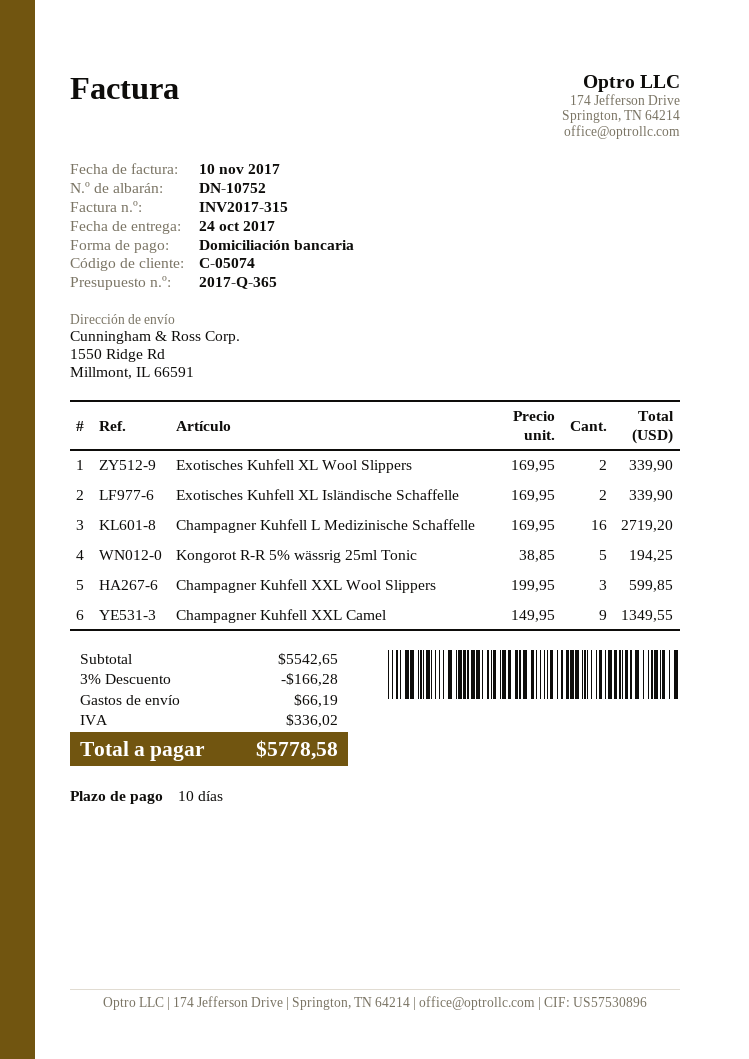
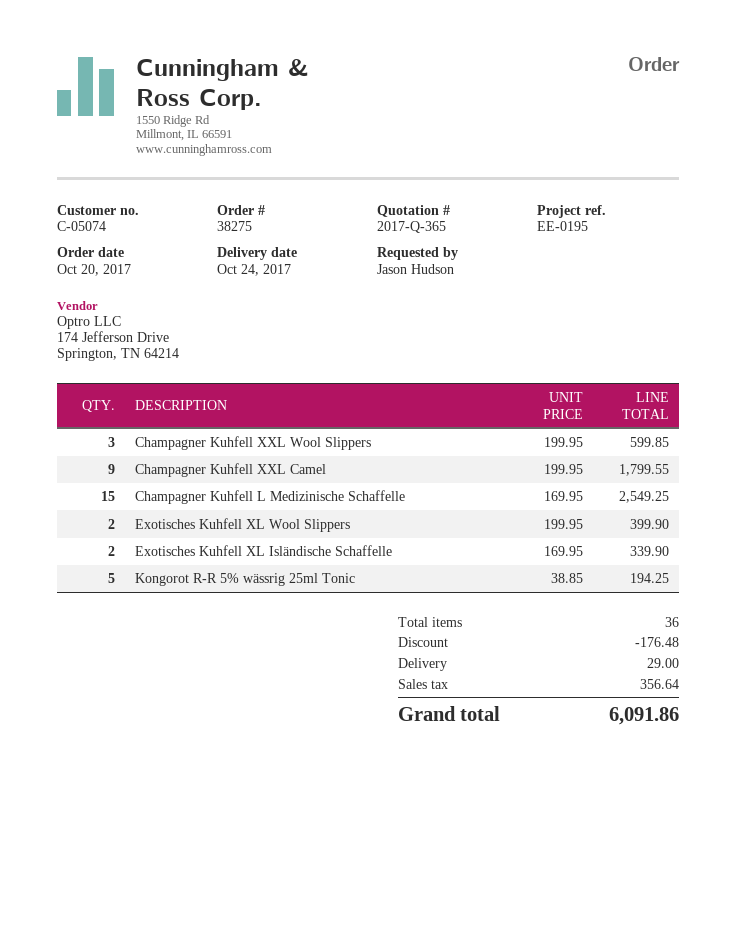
Exotisches Kuhfell XL Wool Slippers: 2 x 169.95 = 339.90 -> 2 x 199.95 = 399.90
Champagner Kuhfell L Medizinische Schaffelle: 16 x 169.95 = 2719.20 -> 15 x 169.95 = 2549.25
Champagner Kuhfell XXL Camel: 9 x 149.95 = 1349.55 -> 9 x 199.95 = 1799.55
discount: 166.28 -> 176.48
shipping: 66.19 -> 29.00
tax: 336.02 -> 356.64
total: 5778.58 -> 6091.86

